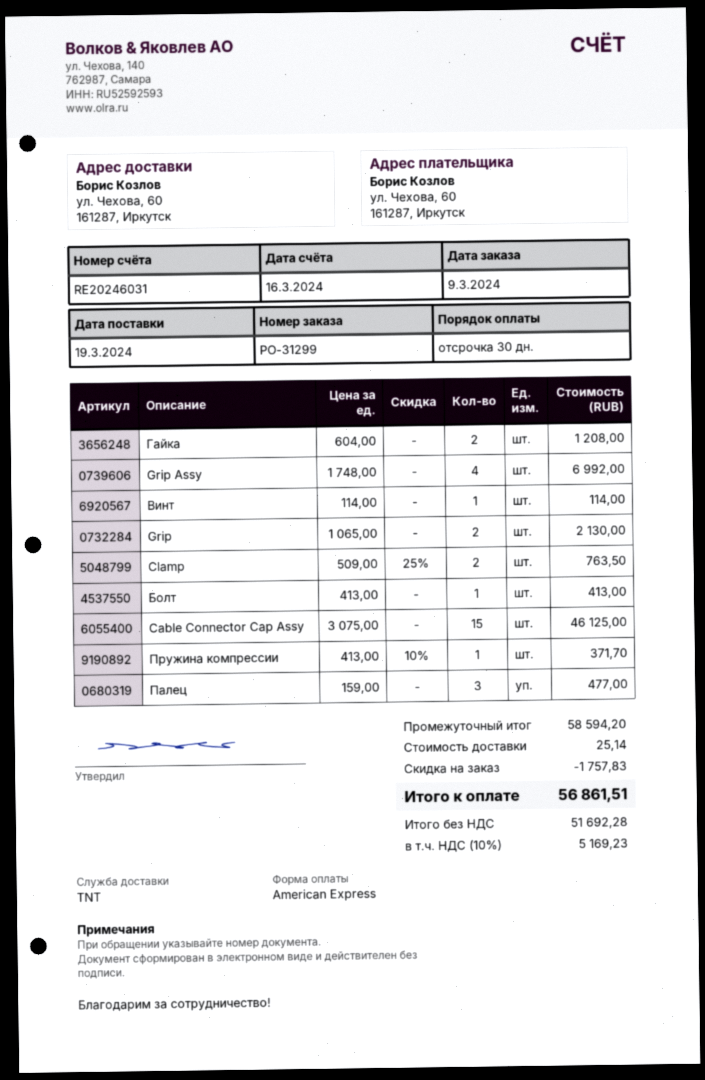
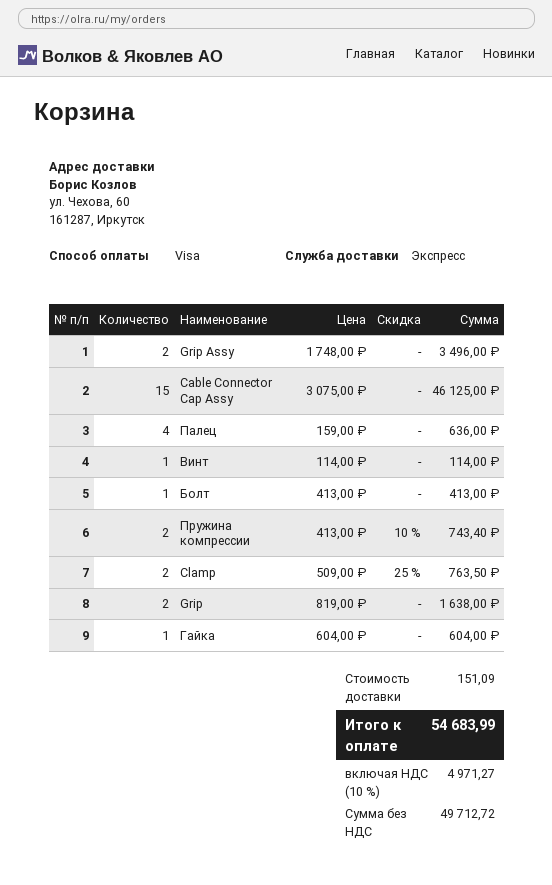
payment method: American Express -> Visa
shipping method: TNT -> express
Гайка: 2 x 604.00 = 1208.00 -> 1 x 604.00 = 604.00
Grip Assy: 4 x 1748.00 = 6992.00 -> 2 x 1748.00 = 3496.00
Grip: 2 x 1065.00 = 2130.00 -> 2 x 819.00 = 1638.00
Пружина компрессии: 1 x 413.00 - 10% = 371.70 -> 2 x 413.00 - 10% = 743.40
Палец: 3 x 159.00 = 477.00 -> 4 x 159.00 = 636.00
discount: 1757.83 -> none
shipping: 25.14 -> 151.09
net: 51692.28 -> 49712.72
tax: 10% = 5169.23 -> 10% = 4971.27
total: 56861.51 -> 54683.99

